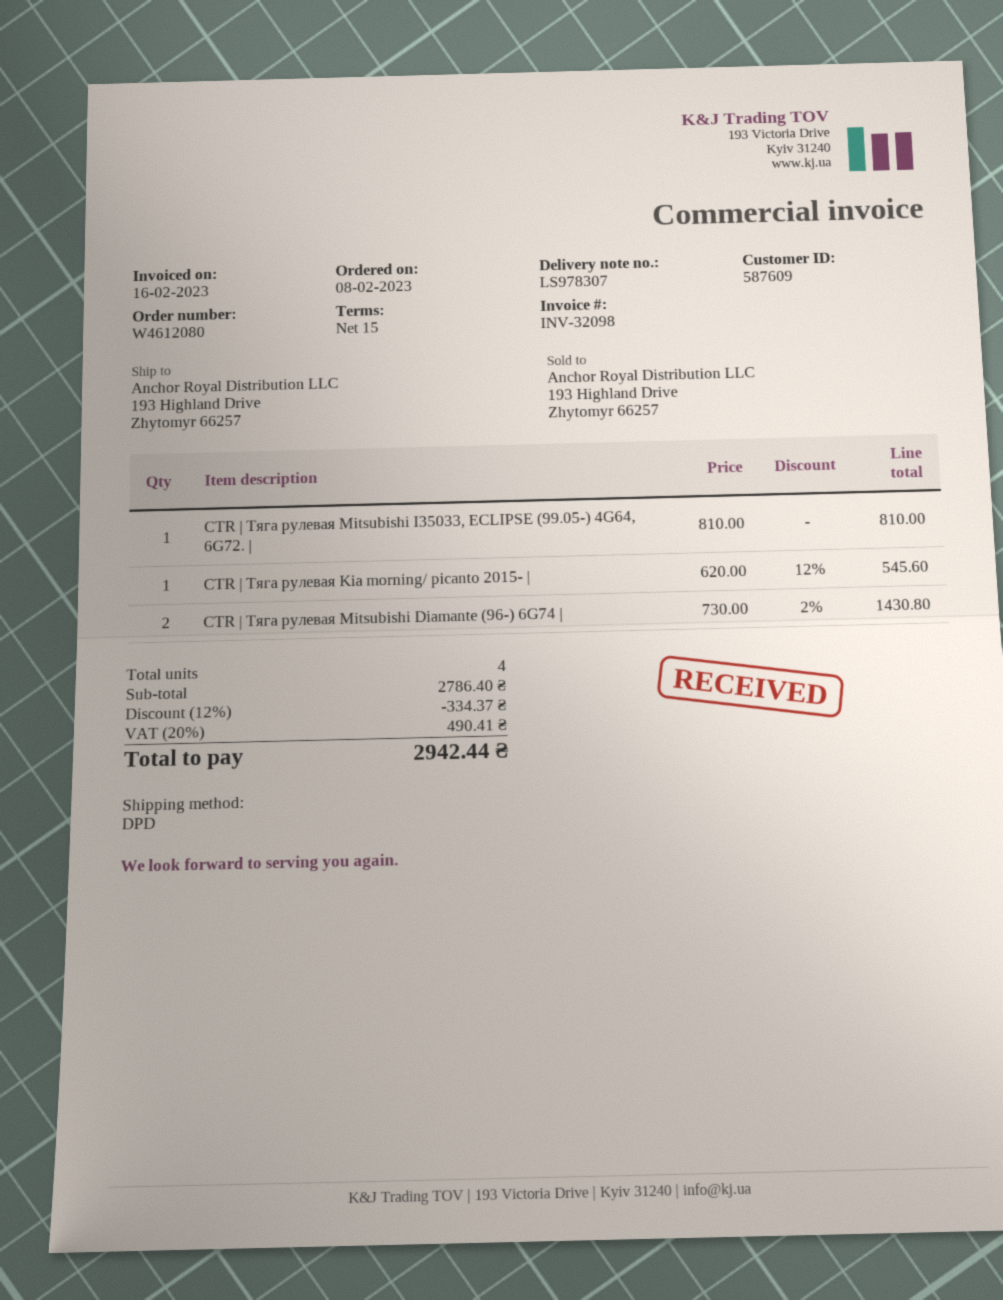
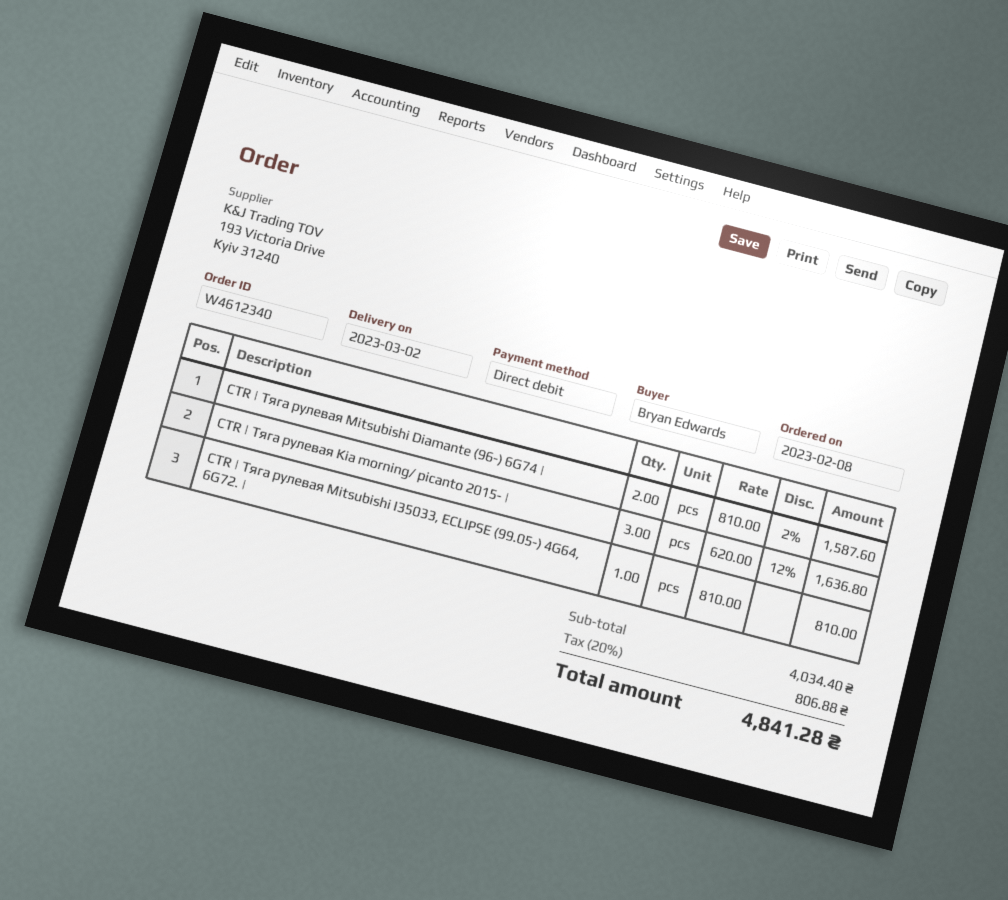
order number: W4612080 -> W4612340
CTR | Тяга рулевая Kia morning/ picanto 2015- |: 1 x 620.00 - 12% = 545.60 -> 3 x 620.00 - 12% = 1636.80
CTR | Тяга рулевая Mitsubishi Diamante (96-) 6G74 |: 2 x 730.00 - 2% = 1430.80 -> 2 x 810.00 - 2% = 1587.60
subtotal: 2786.40 -> 4034.40
discount: 12% = 334.37 -> none
tax: 20% = 490.41 -> 20% = 806.88
total: 2942.44 -> 4841.28

